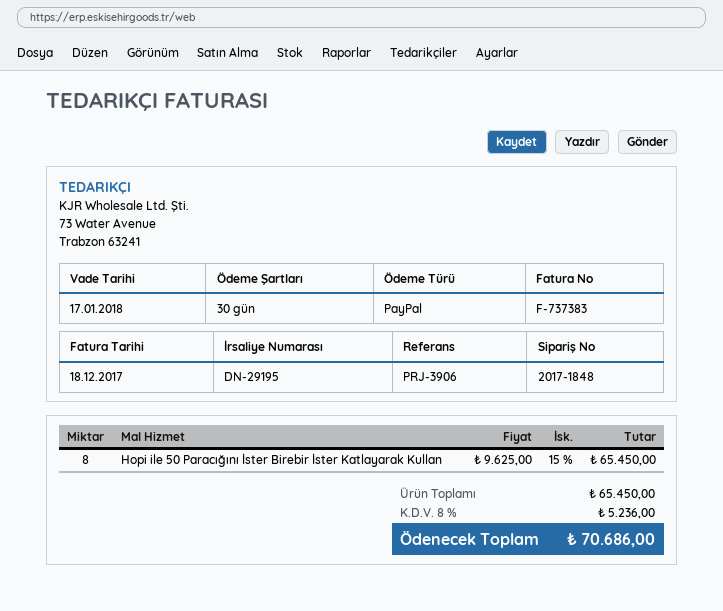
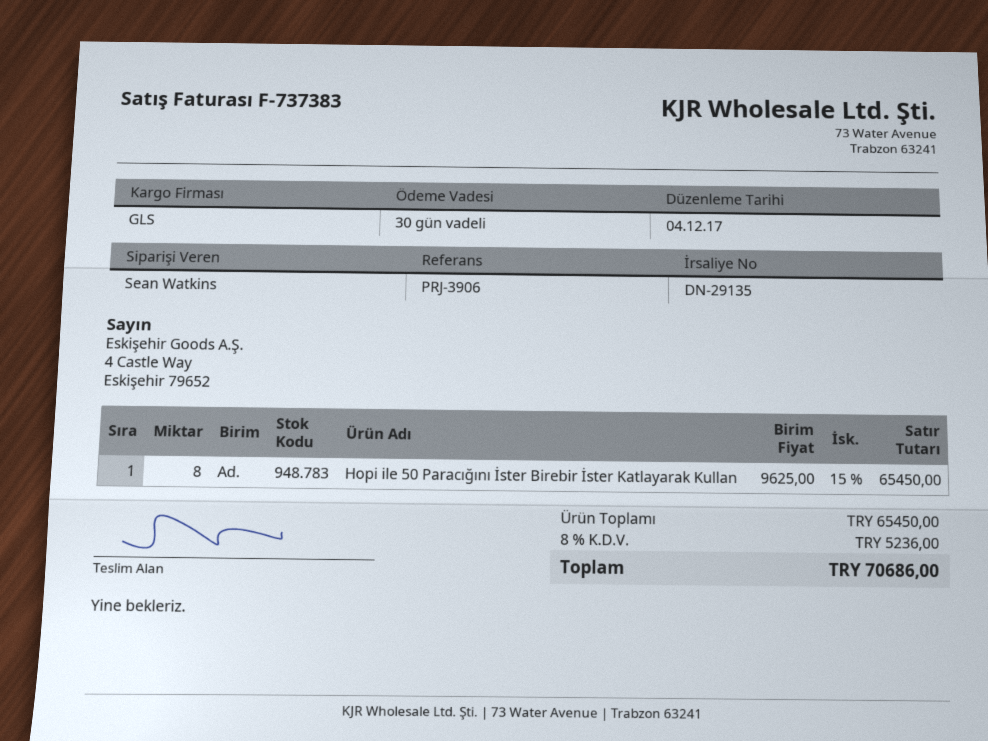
delivery note number: DN-29195 -> DN-29135
invoice date: 2017-12-18 -> 2017-12-04

